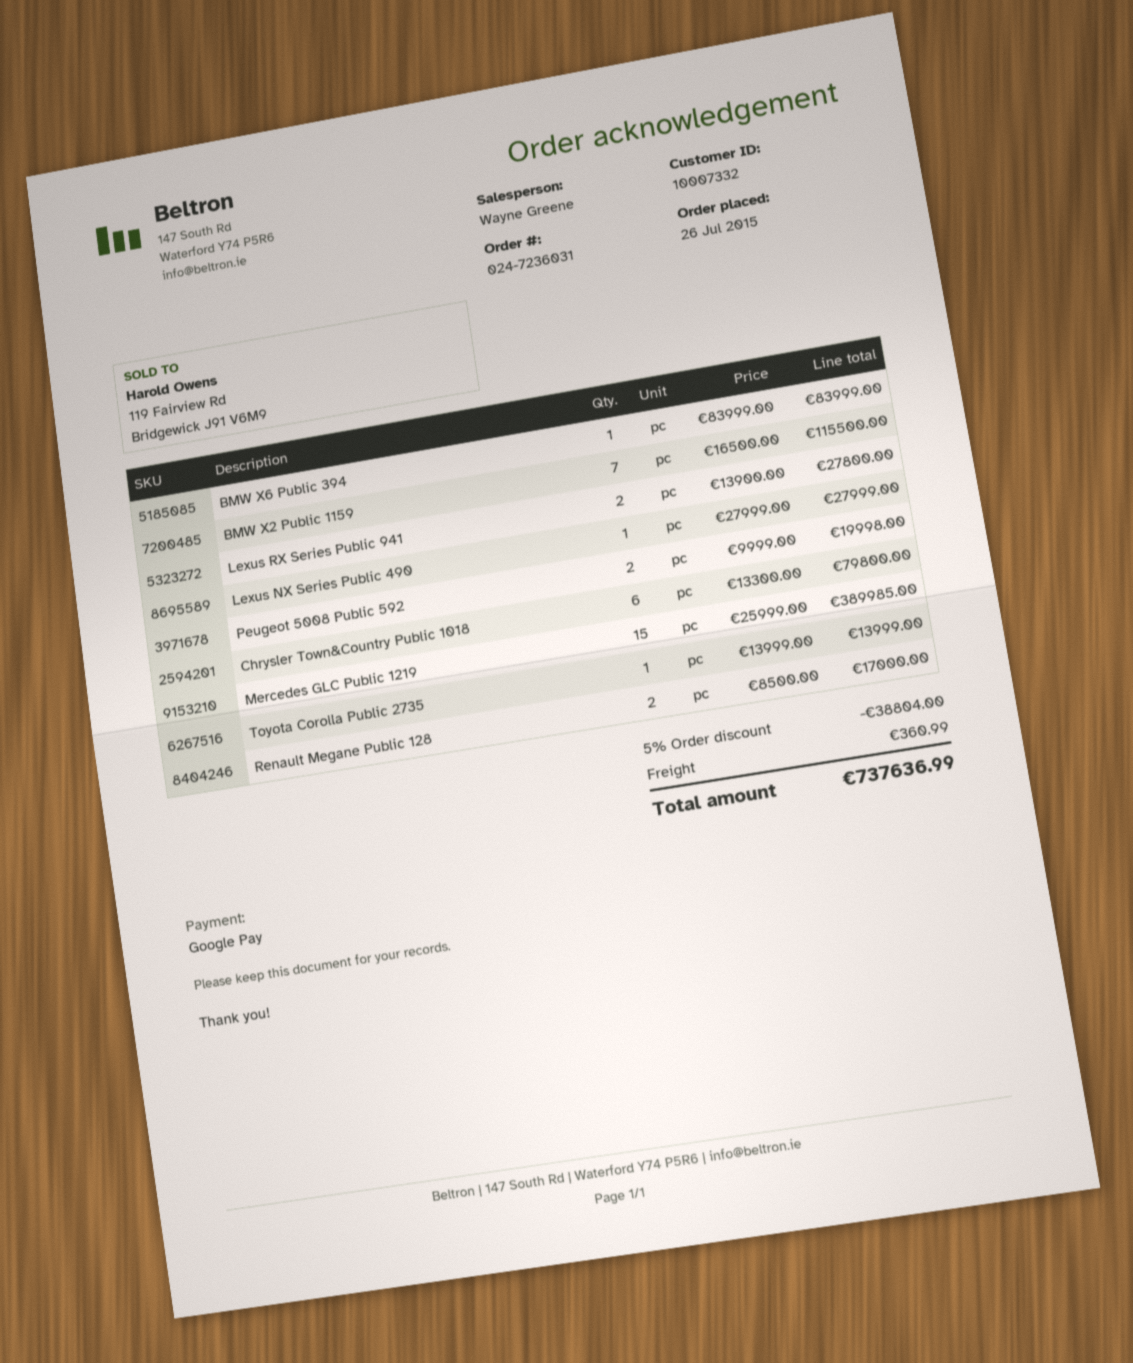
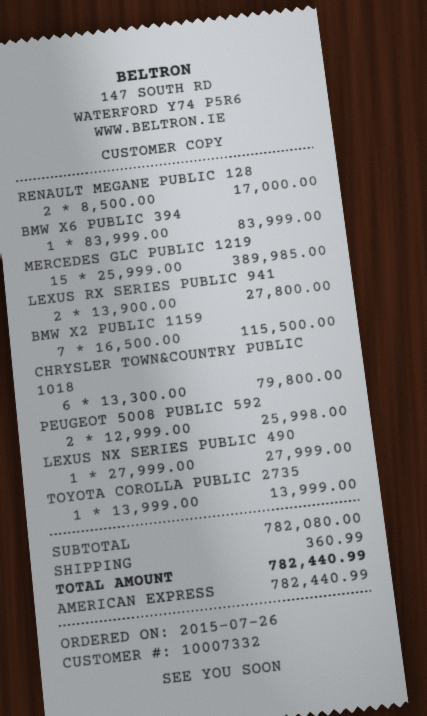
payment method: Google Pay -> American Express
Peugeot 5008 Public 592: 2 x 9999.00 = 19998.00 -> 2 x 12999.00 = 25998.00
discount: 5% = 38804.00 -> none
total: 737636.99 -> 782440.99

